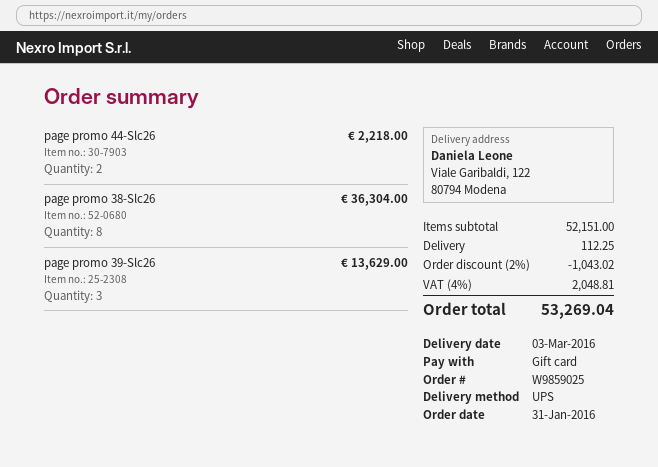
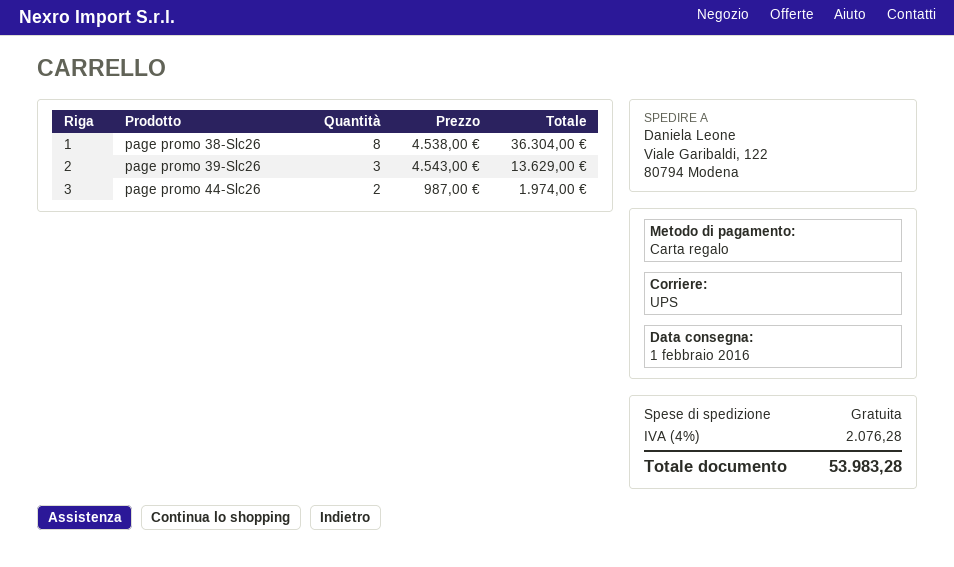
delivery date: 2016-03-03 -> 2016-02-01
page promo 44-Slc26: 2 for 2218.00 -> 2 for 1974.00
discount: 2% = 1043.02 -> none
shipping: 112.25 -> 0.00
tax: 4% = 2048.81 -> 4% = 2076.28
total: 53269.04 -> 53983.28

